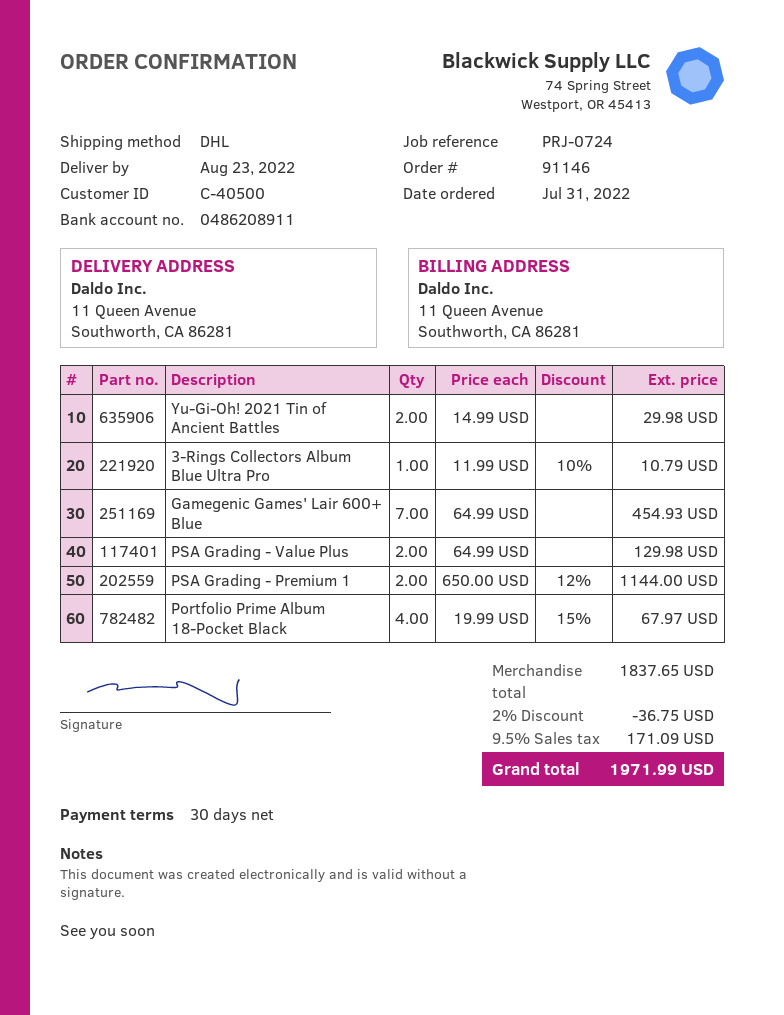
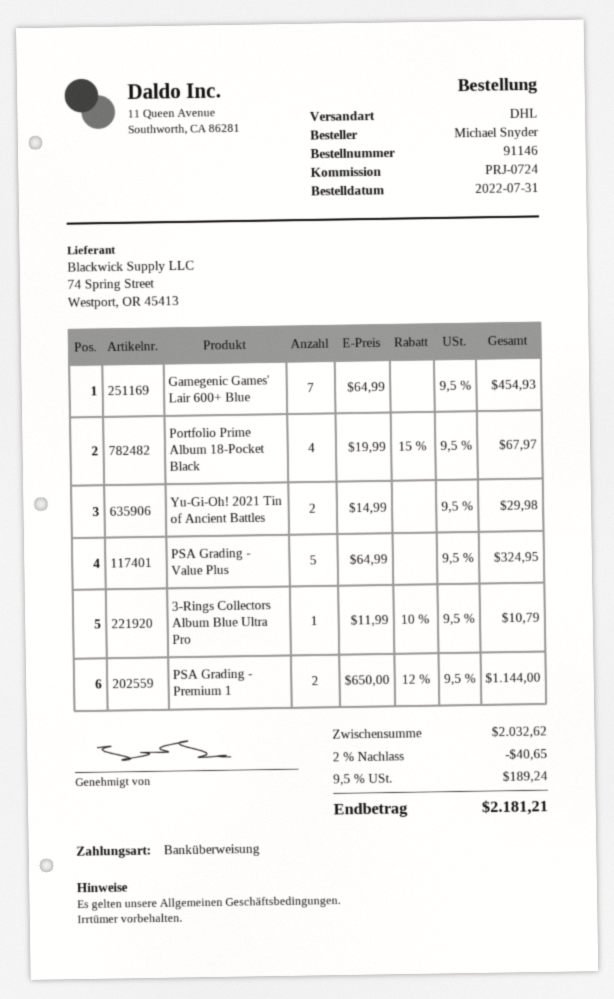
PSA Grading - Value Plus: 2 x 64.99 = 129.98 -> 5 x 64.99 = 324.95
subtotal: 1837.65 -> 2032.62
discount: 2% = 36.75 -> 2% = 40.65
tax: 9.5% = 171.09 -> 9.5% = 189.24
total: 1971.99 -> 2181.21

